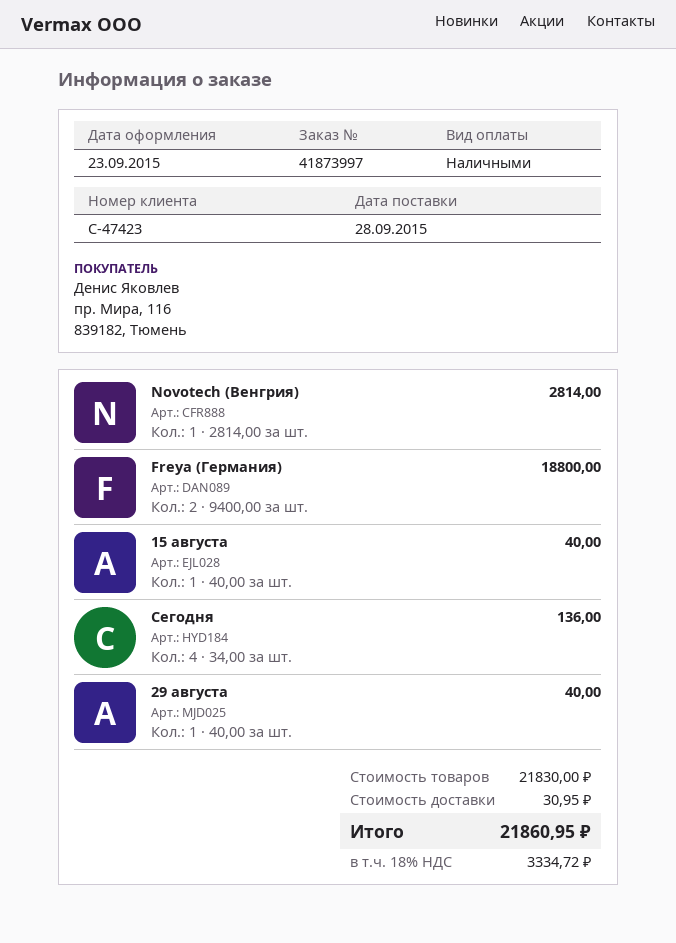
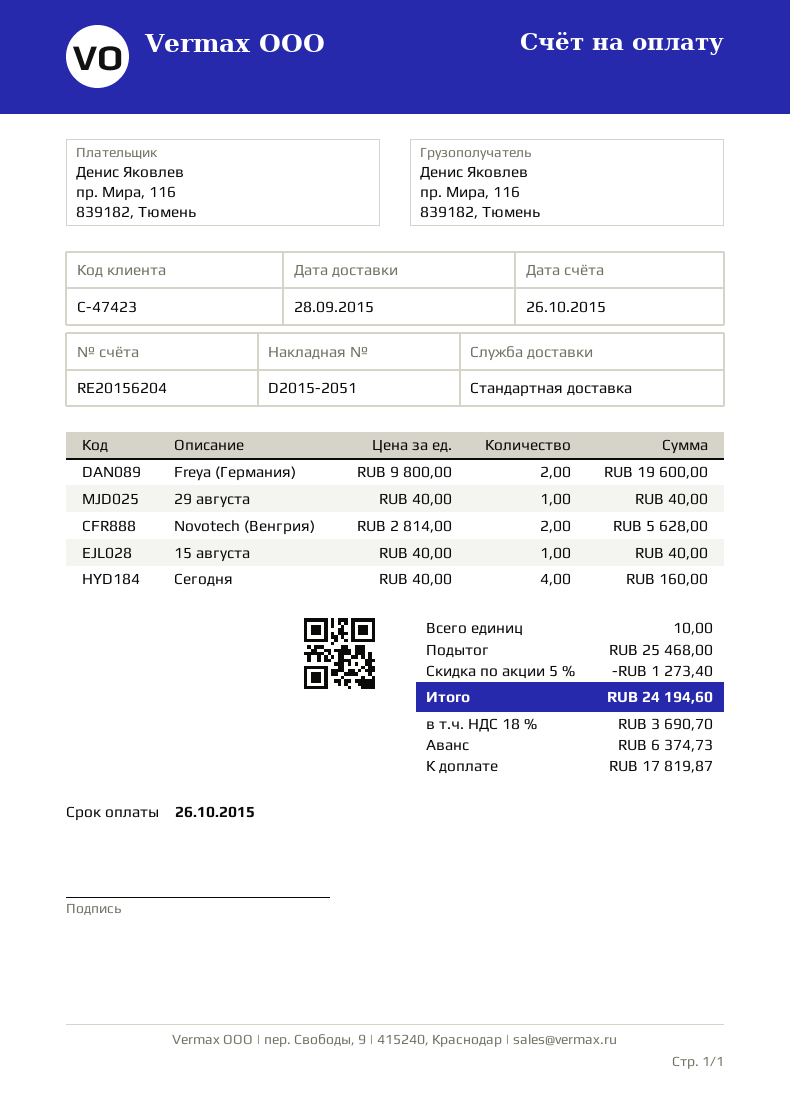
Novotech (Венгрия): 1 x 2814.00 = 2814.00 -> 2 x 2814.00 = 5628.00
Freya (Германия): 2 x 9400.00 = 18800.00 -> 2 x 9800.00 = 19600.00
Сегодня: 4 x 34.00 = 136.00 -> 4 x 40.00 = 160.00
subtotal: 21830.00 -> 25468.00
discount: none -> 5% = 1273.40
shipping: 30.95 -> none
tax: 18% = 3334.72 -> 18% = 3690.70
total: 21860.95 -> 24194.60

